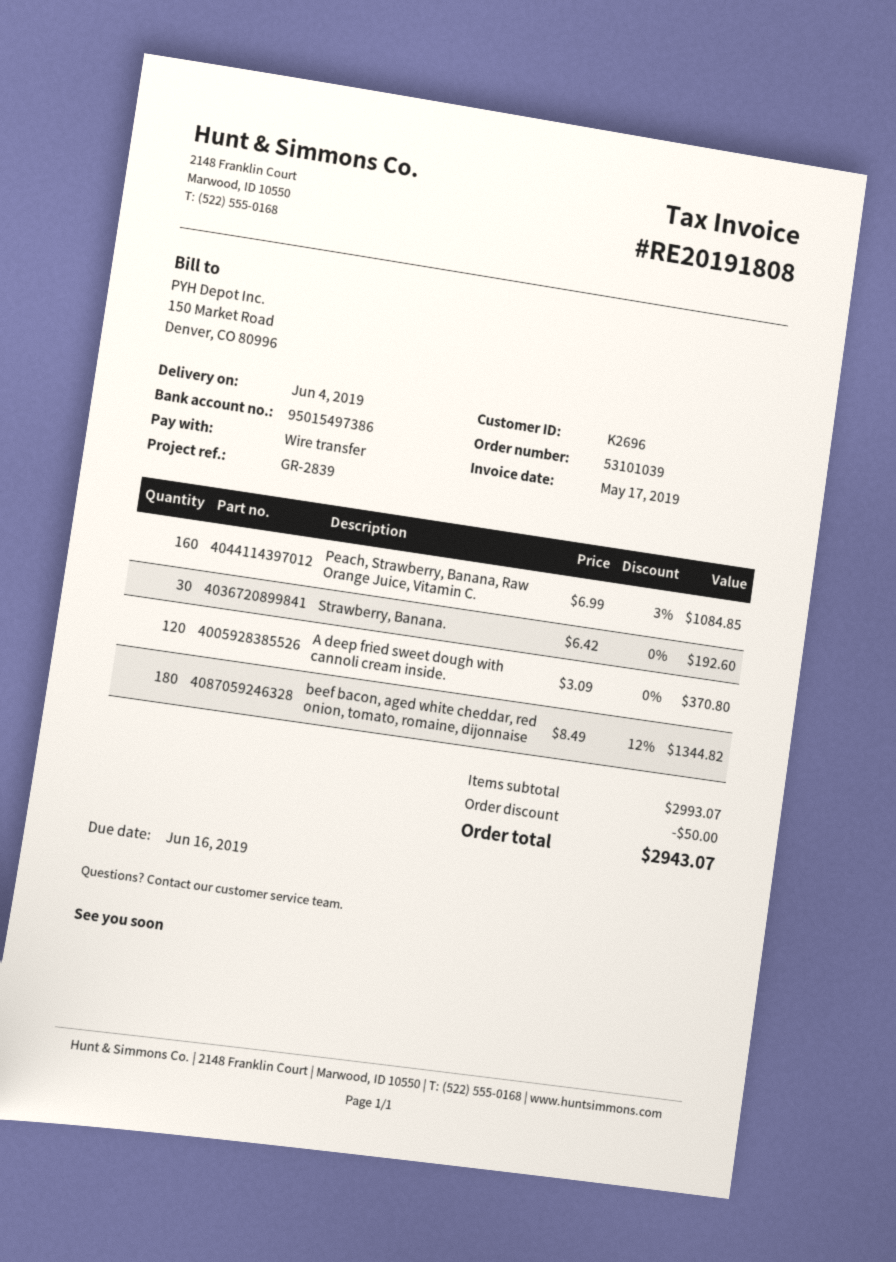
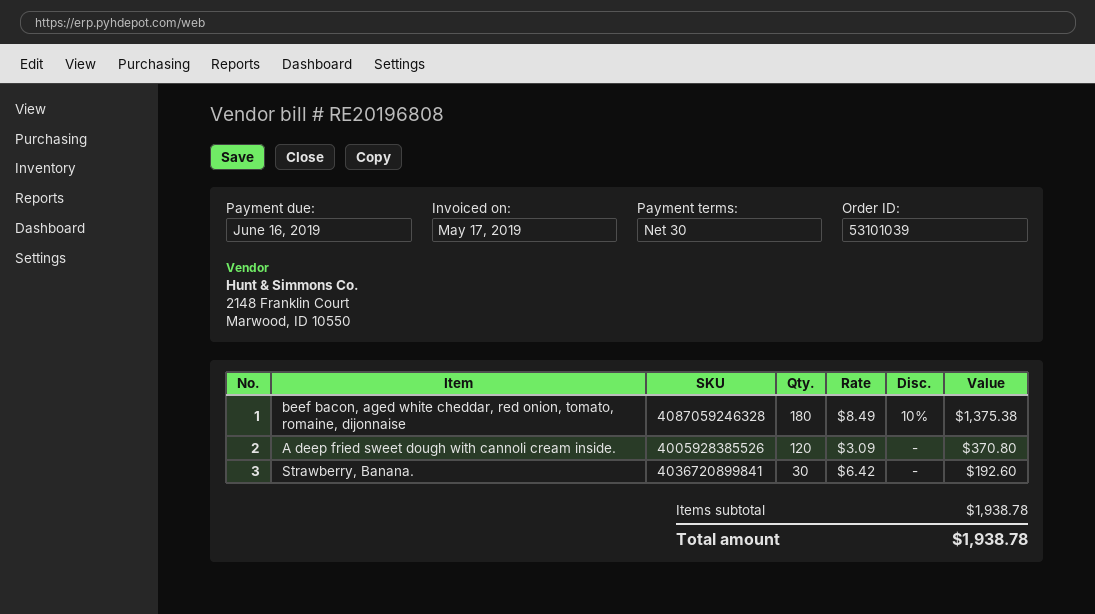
invoice number: RE20191808 -> RE20196808
Peach, Strawberry, Banana, Raw Orange Juice, Vitamin C.: 160 x 6.99 - 3% = 1084.85 -> none
beef bacon, aged white cheddar, red onion, tomato, romaine, dijonnaise: 180 x 8.49 - 12% = 1344.82 -> 180 x 8.49 - 10% = 1375.38
subtotal: 2993.07 -> 1938.78
discount: 50.00 -> none
total: 2943.07 -> 1938.78

